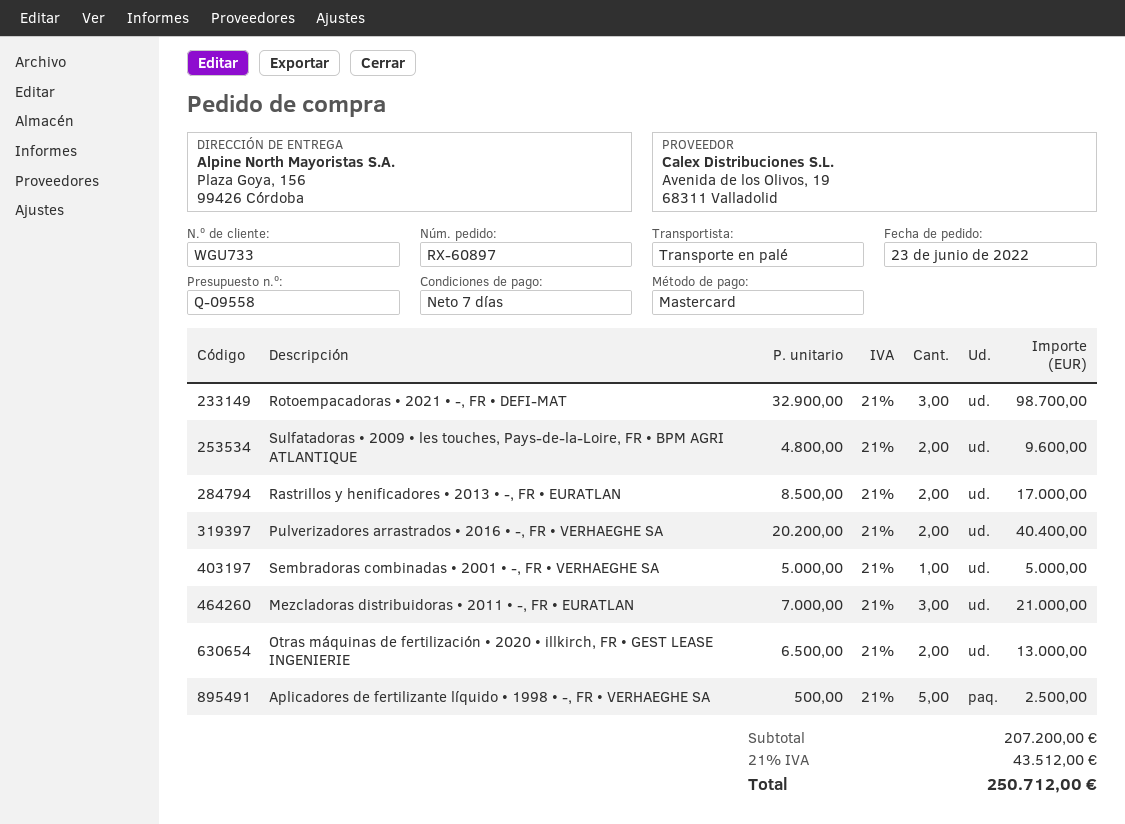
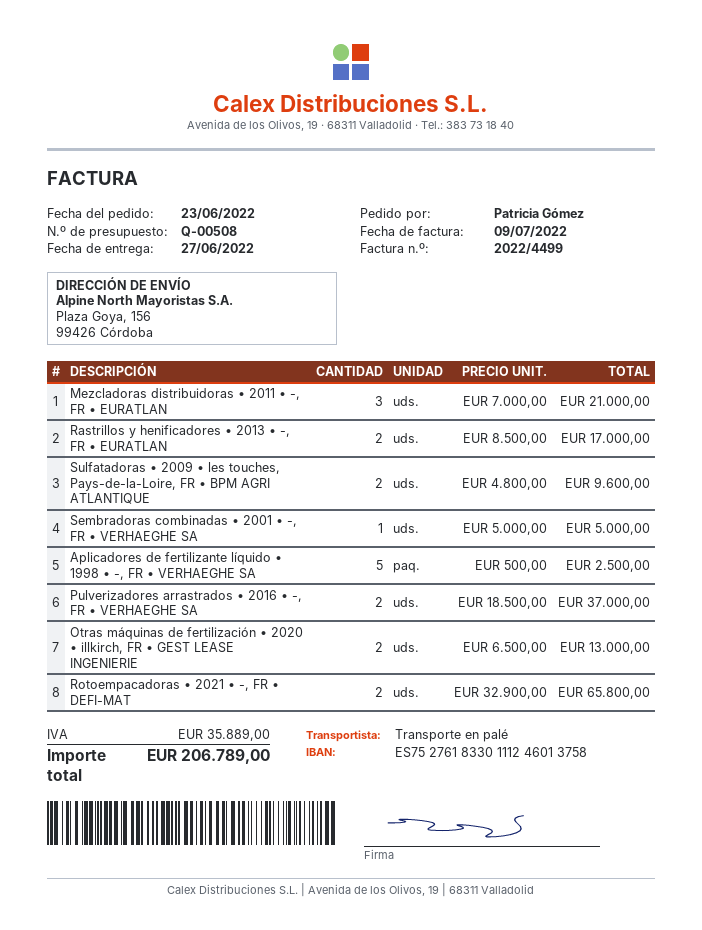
quote number: Q-09558 -> Q-00508
Rotoempacadoras • 2021 • -, FR • DEFI-MAT: 3 x 32900.00 = 98700.00 -> 2 x 32900.00 = 65800.00
Pulverizadores arrastrados • 2016 • -, FR • VERHAEGHE SA: 2 x 20200.00 = 40400.00 -> 2 x 18500.00 = 37000.00
tax: 43512.00 -> 35889.00
total: 250712.00 -> 206789.00

